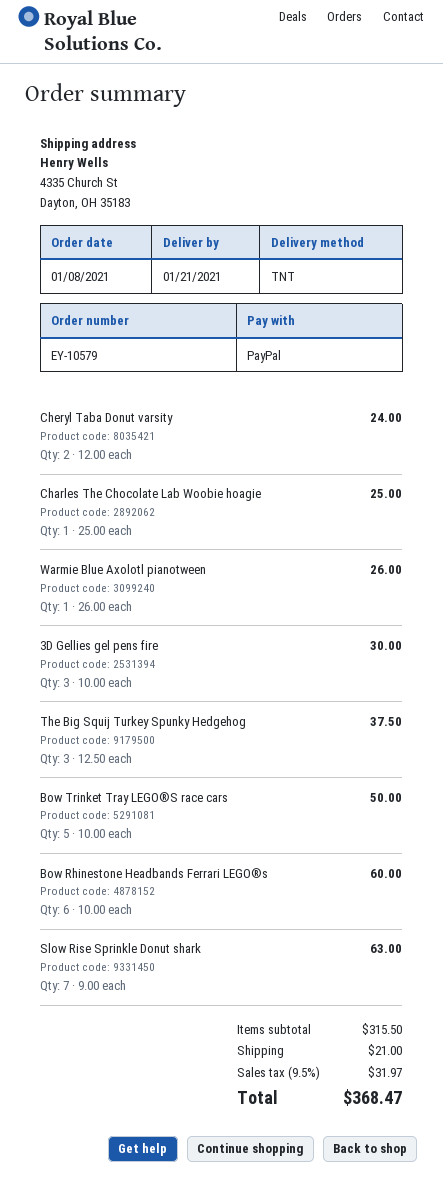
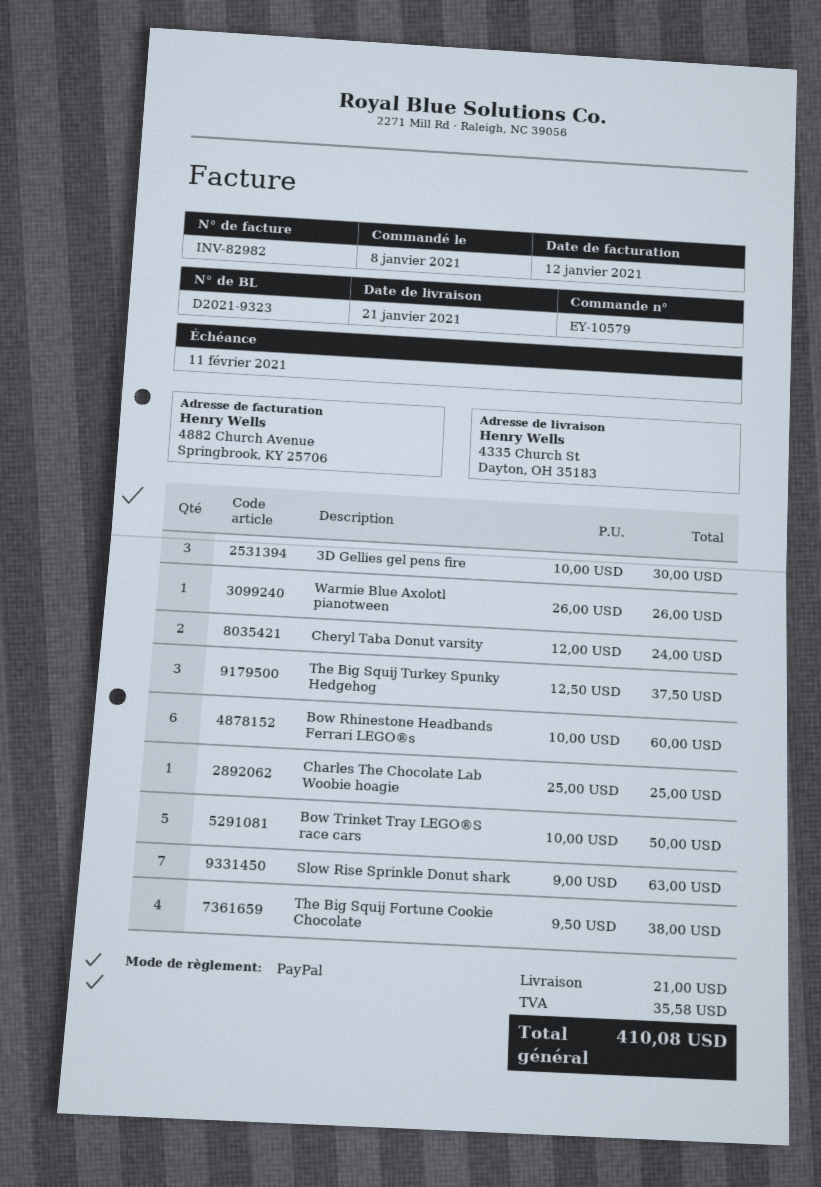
The Big Squij Fortune Cookie Chocolate: none -> 4 x 9.50 = 38.00
tax: 31.97 -> 35.58
total: 368.47 -> 410.08

